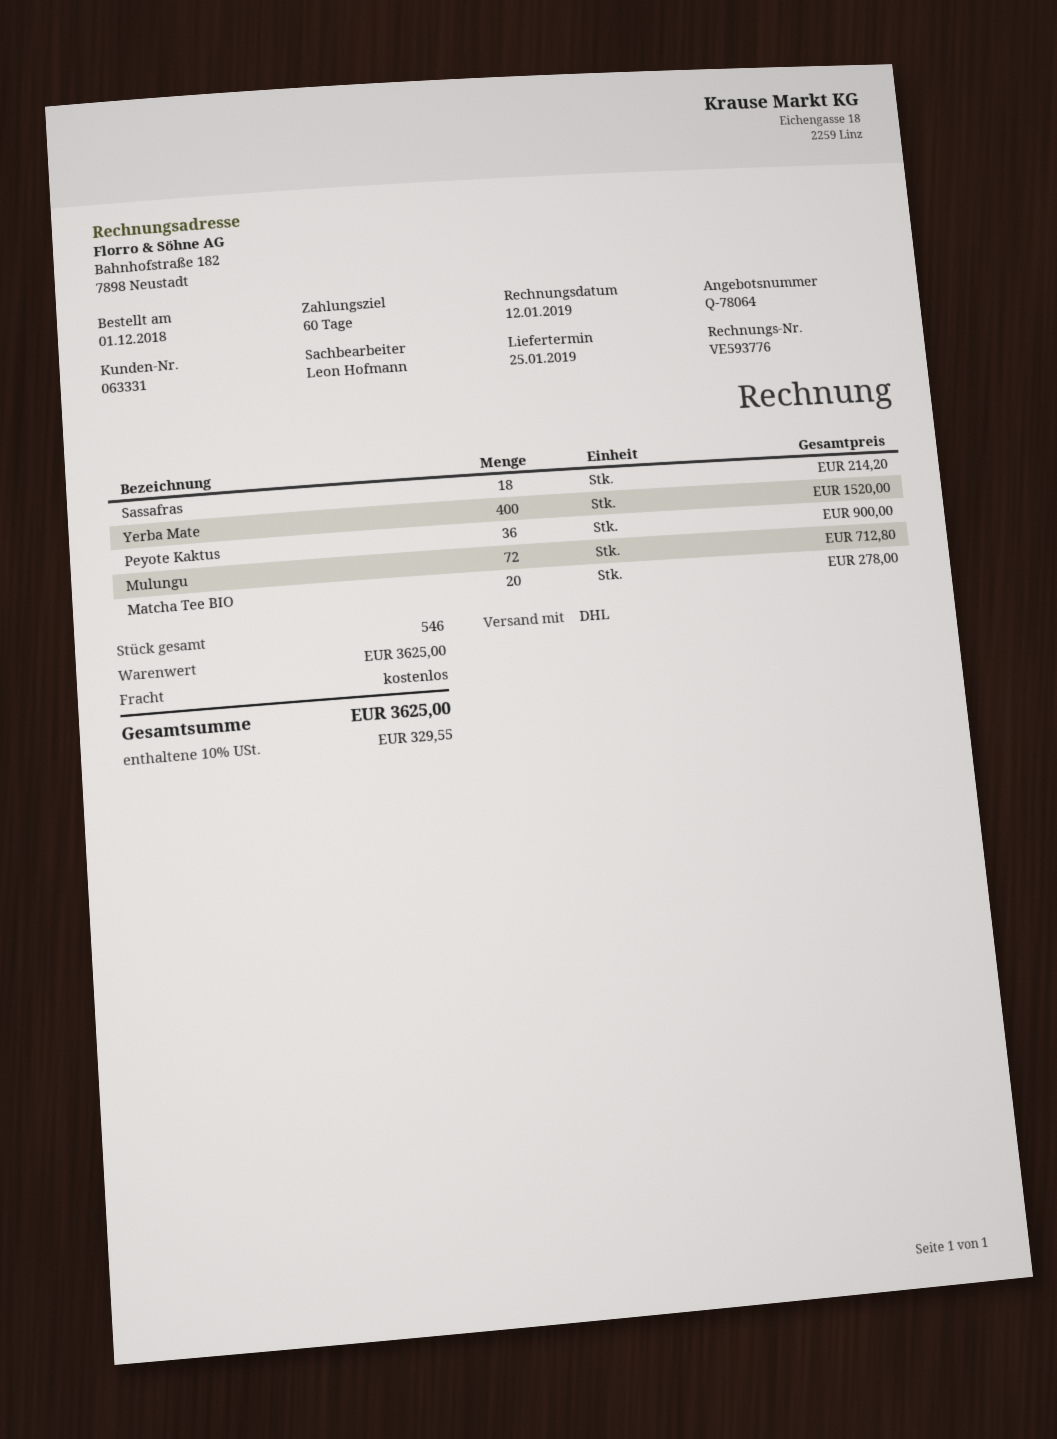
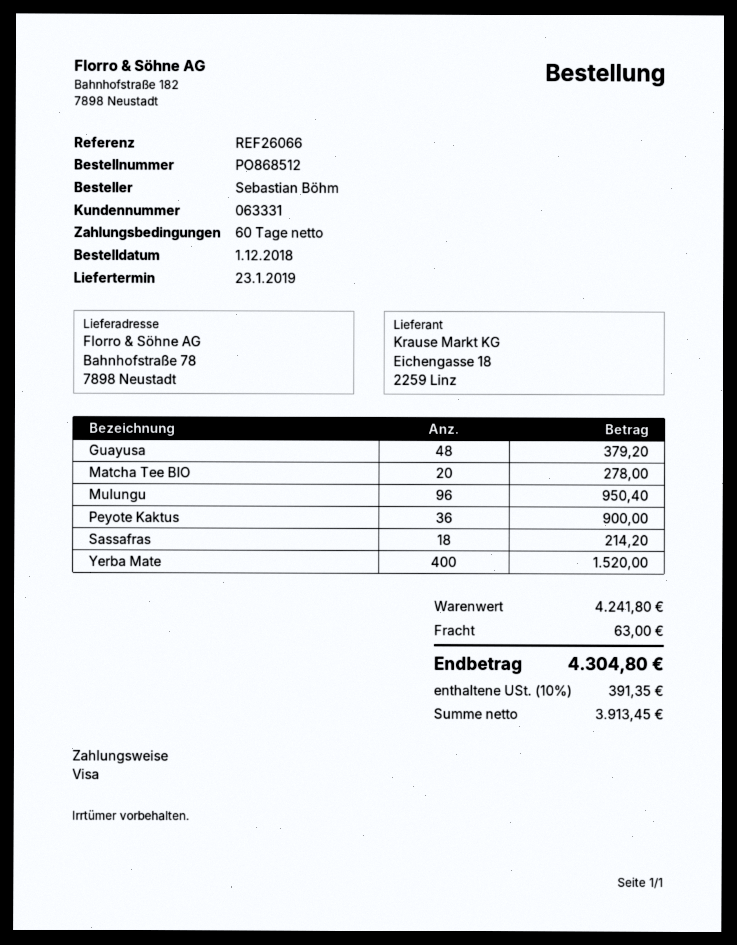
delivery date: 2019-01-25 -> 2019-01-23
Mulungu: 72 for 712.80 -> 96 for 950.40
Guayusa: none -> 48 for 379.20
subtotal: 3625.00 -> 4241.80
shipping: 0.00 -> 63.00
tax: 10% = 329.55 -> 10% = 391.35
total: 3625.00 -> 4304.80

